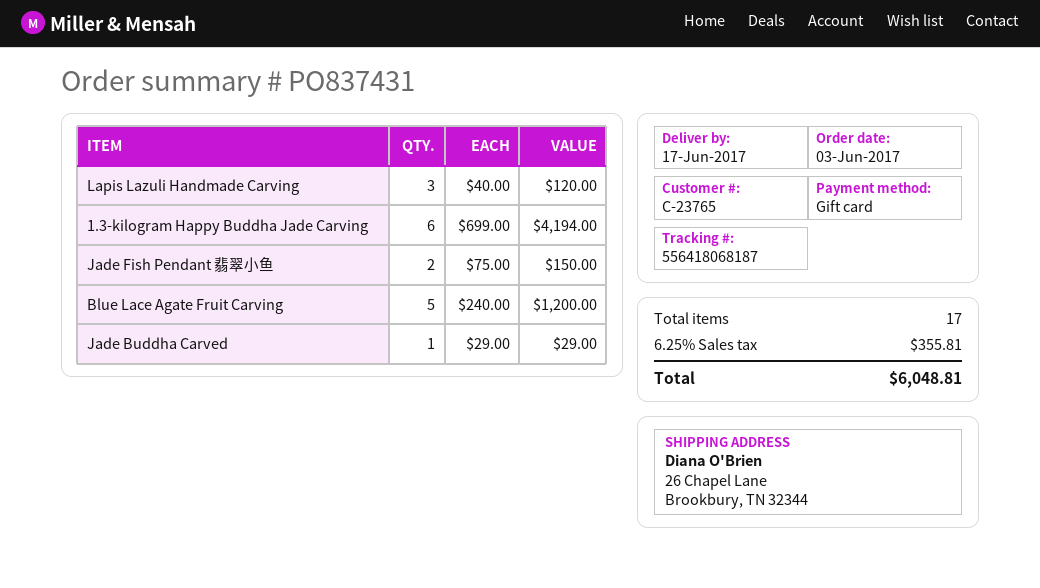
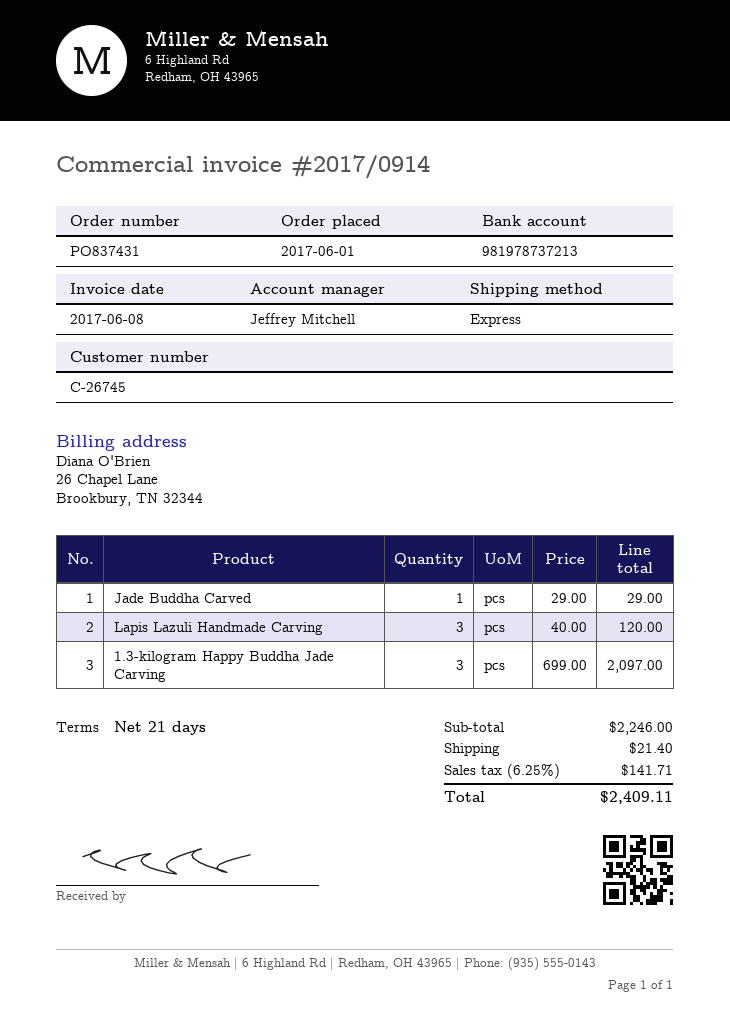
order date: 2017-06-03 -> 2017-06-01
customer number: C-23765 -> C-26745
1.3-kilogram Happy Buddha Jade Carving: 6 x 699.00 = 4194.00 -> 3 x 699.00 = 2097.00
Jade Fish Pendant 翡翠小鱼: 2 x 75.00 = 150.00 -> none
Blue Lace Agate Fruit Carving: 5 x 240.00 = 1200.00 -> none
shipping: none -> 21.40
tax: 6.25% = 355.81 -> 6.25% = 141.71
total: 6048.81 -> 2409.11

